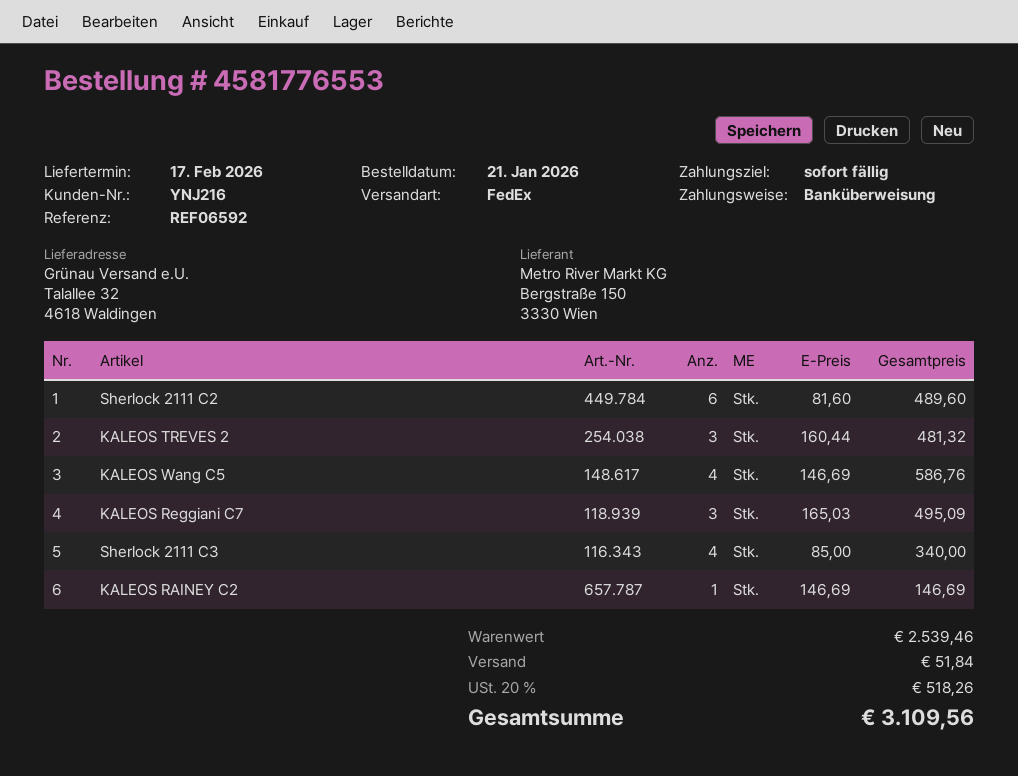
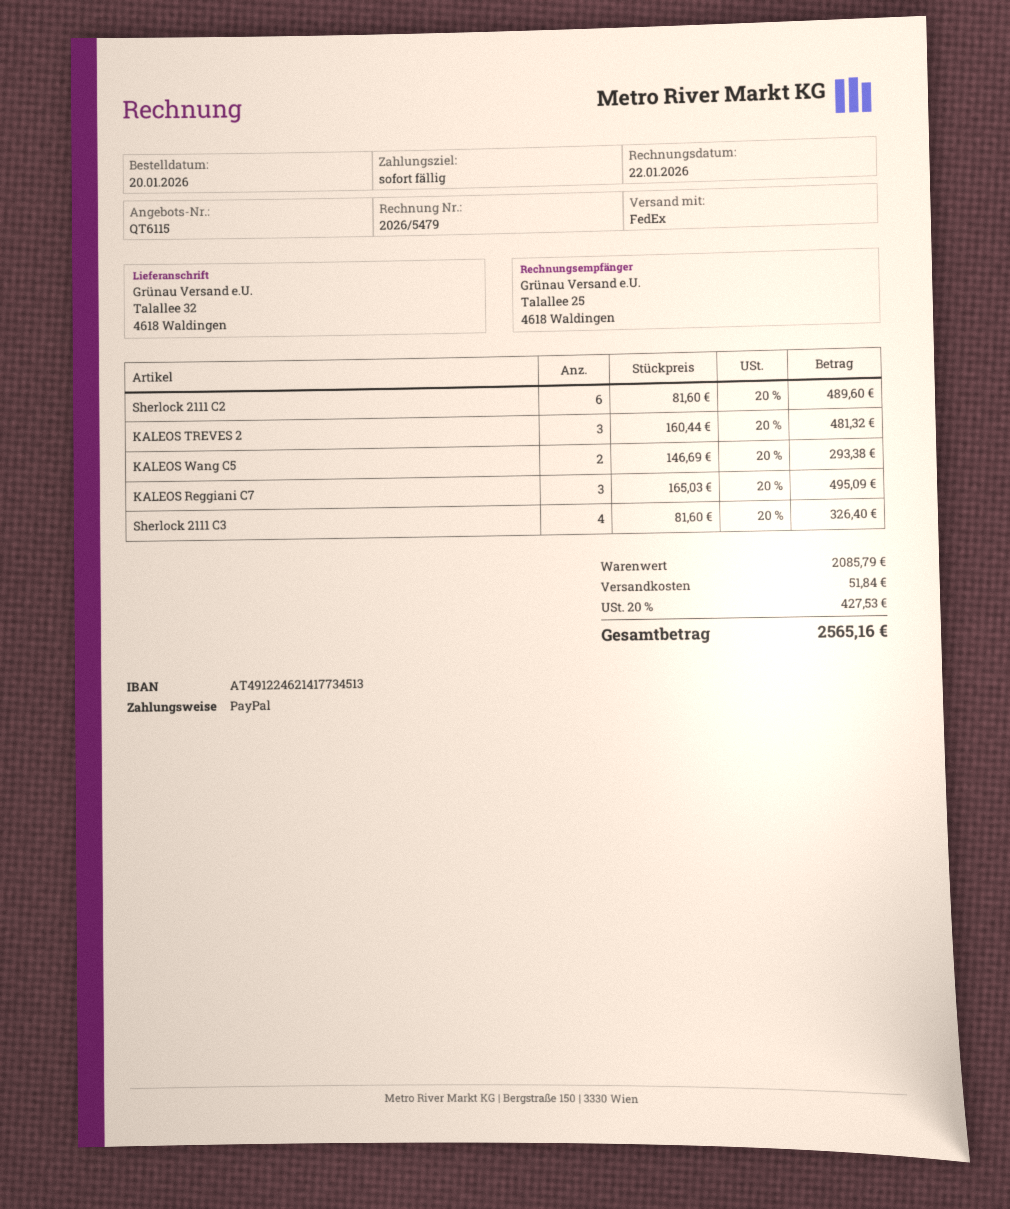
order date: 2026-01-21 -> 2026-01-20
payment method: bank transfer -> PayPal
KALEOS Wang C5: 4 x 146.69 = 586.76 -> 2 x 146.69 = 293.38
Sherlock 2111 C3: 4 x 85.00 = 340.00 -> 4 x 81.60 = 326.40
KALEOS RAINEY C2: 1 x 146.69 = 146.69 -> none
subtotal: 2539.46 -> 2085.79
tax: 20% = 518.26 -> 20% = 427.53
total: 3109.56 -> 2565.16

